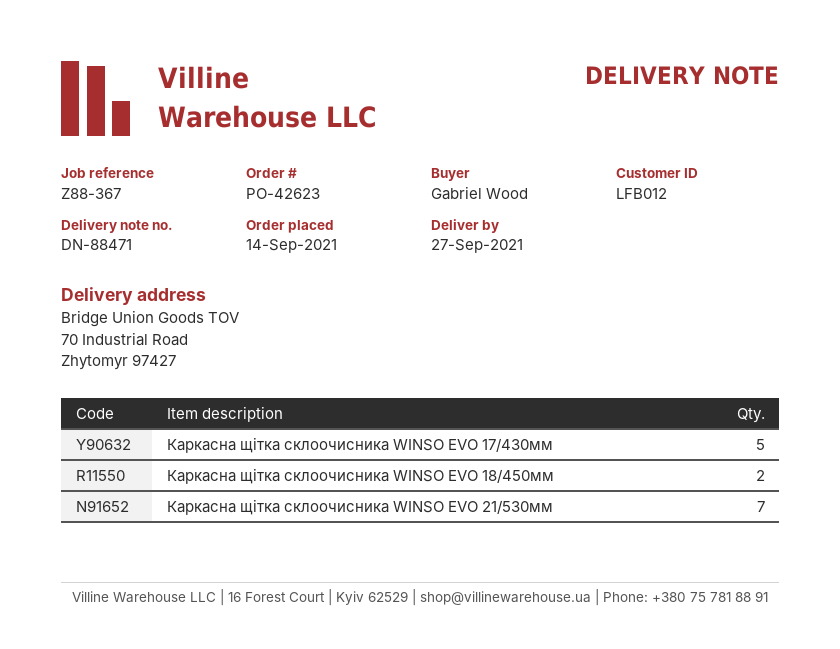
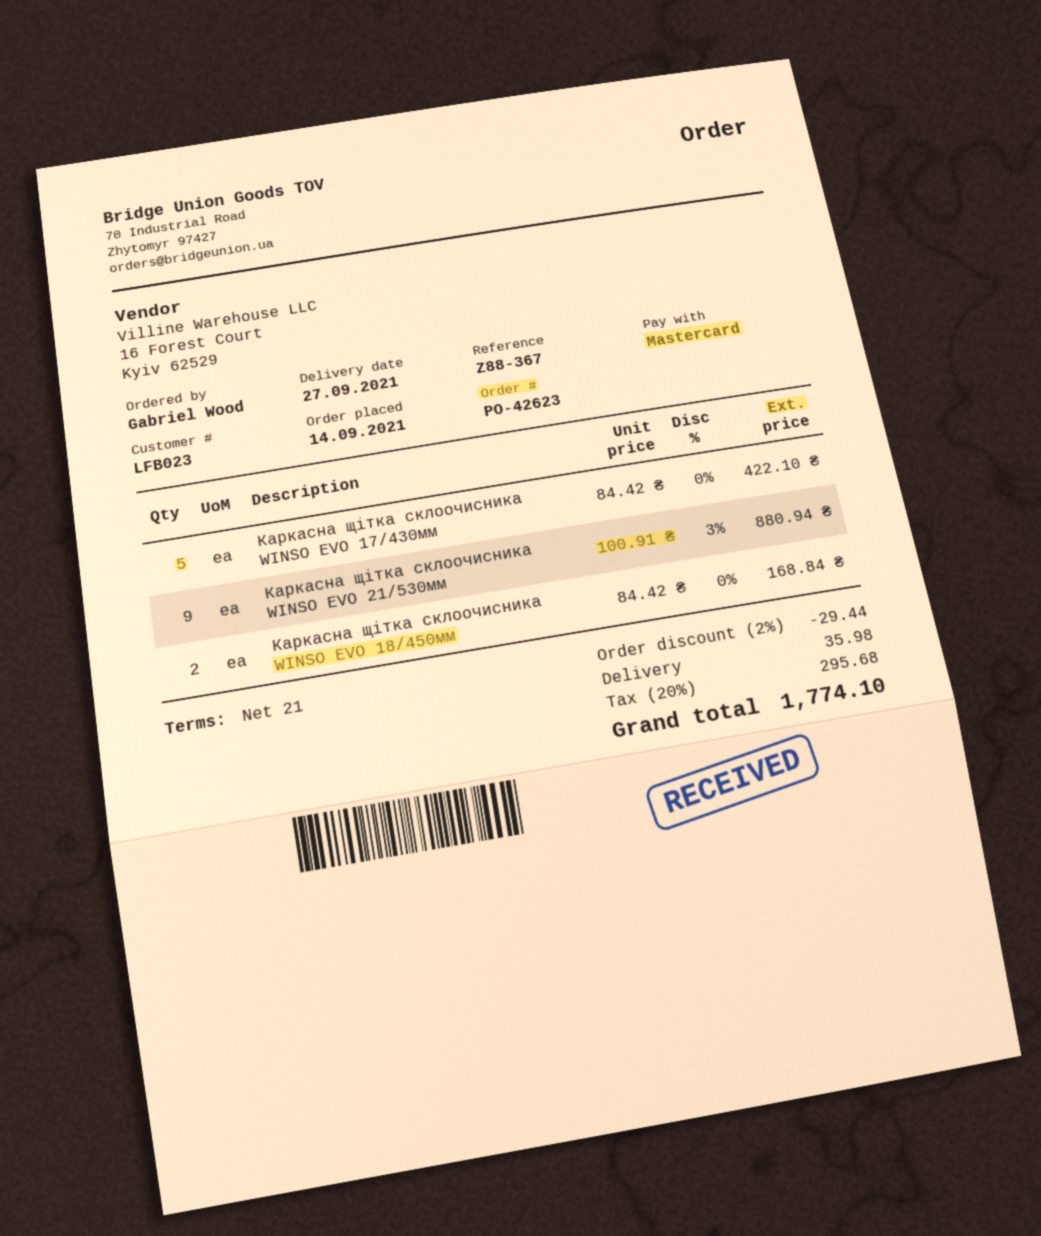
customer number: LFB012 -> LFB023
Каркасна щітка склоочисника WINSO EVO 21/530мм: 7 -> 9

